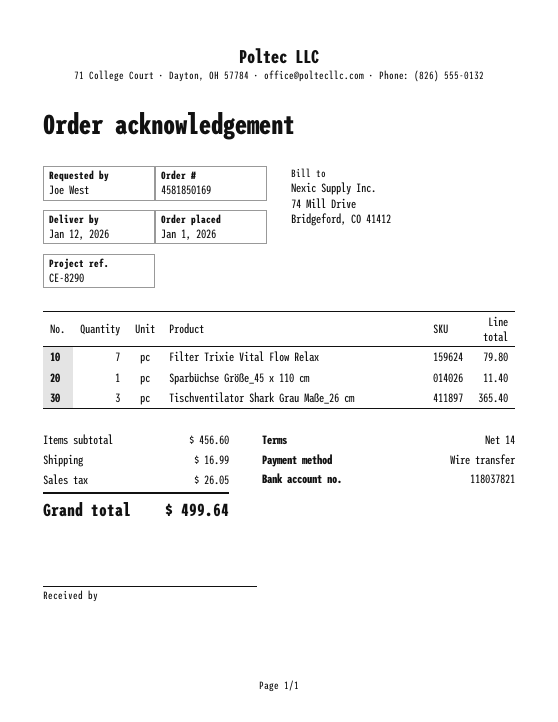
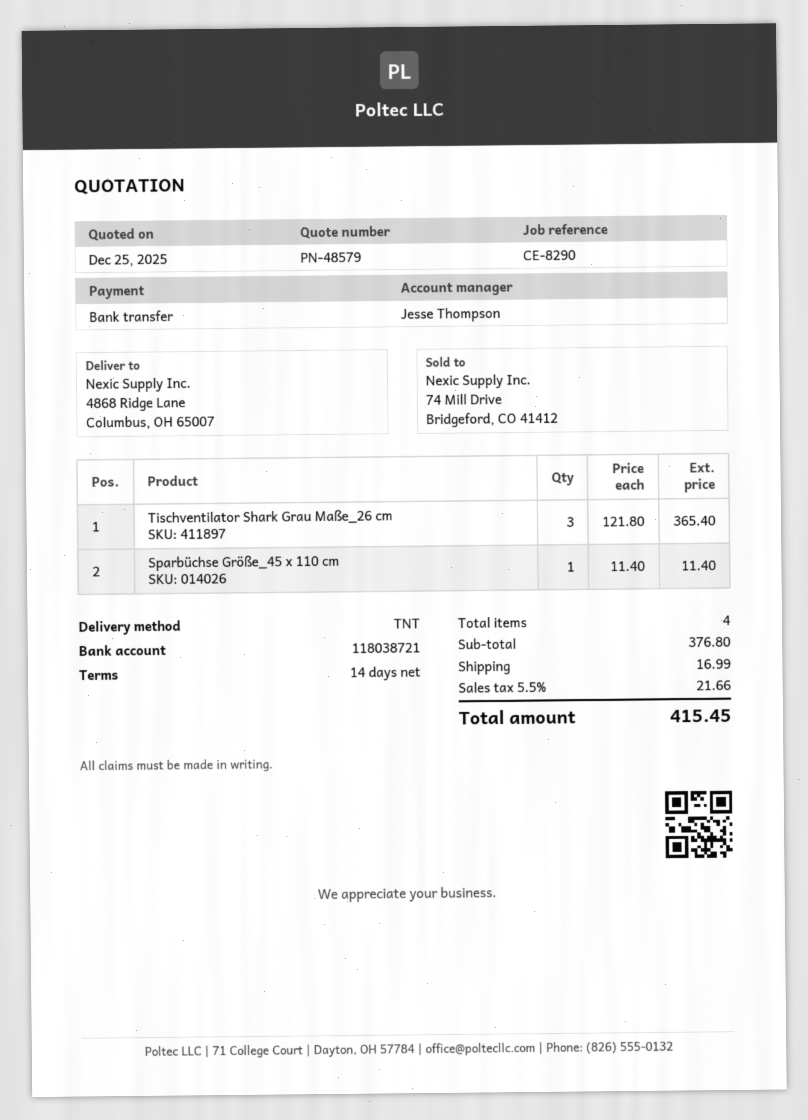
bank account: 118037821 -> 118038721
Filter Trixie Vital Flow Relax: 7 for 79.80 -> none
subtotal: 456.60 -> 376.80
tax: 26.05 -> 21.66
total: 499.64 -> 415.45

